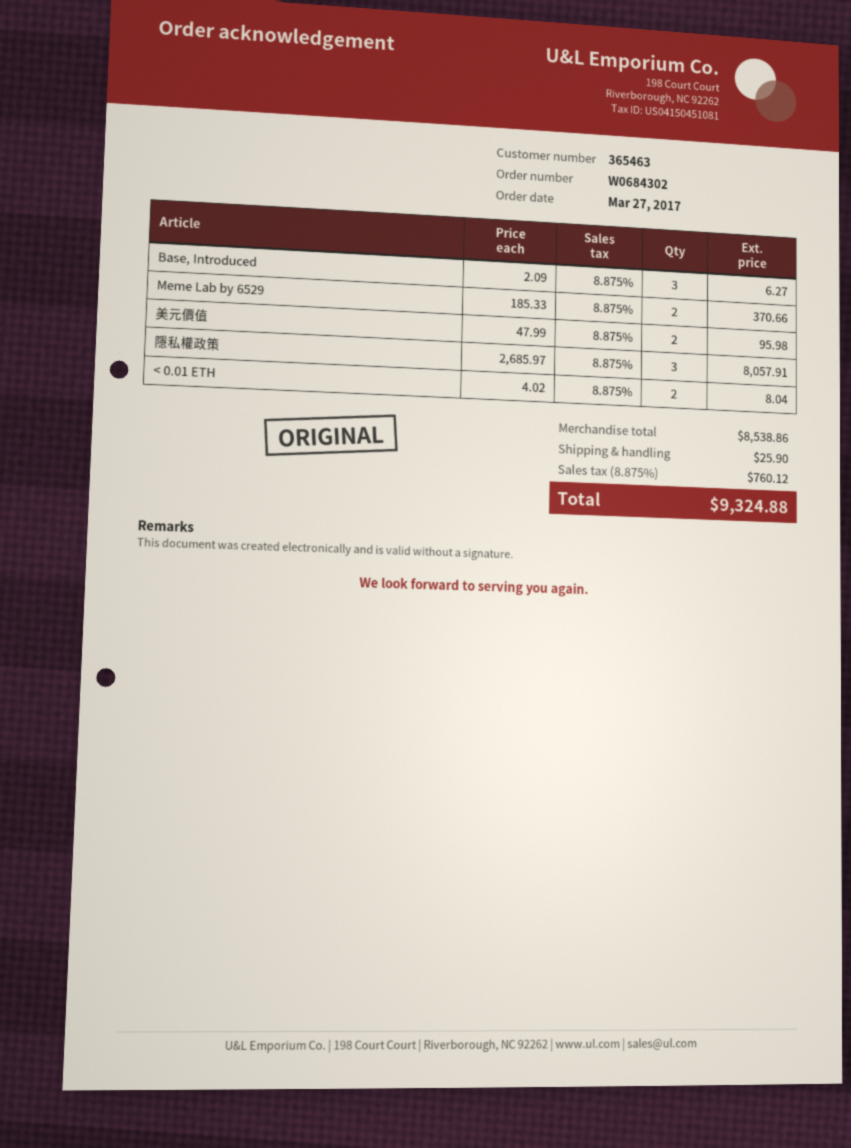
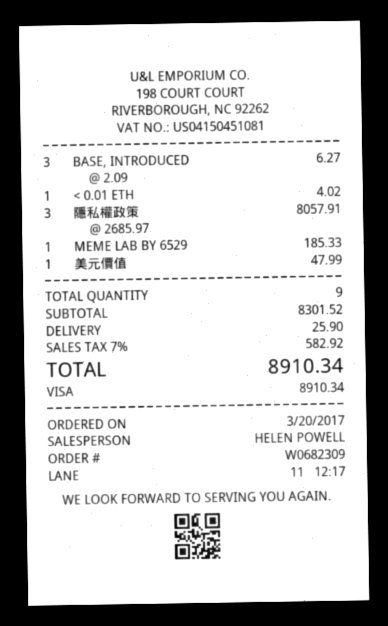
order number: W0684302 -> W0682309
order date: 2017-03-27 -> 2017-03-20
Meme Lab by 6529: 2 x 185.33 = 370.66 -> 1 x 185.33 = 185.33
美元價值: 2 x 47.99 = 95.98 -> 1 x 47.99 = 47.99
< 0.01 ETH: 2 x 4.02 = 8.04 -> 1 x 4.02 = 4.02
subtotal: 8538.86 -> 8301.52
tax: 8.875% = 760.12 -> 7% = 582.92
total: 9324.88 -> 8910.34

